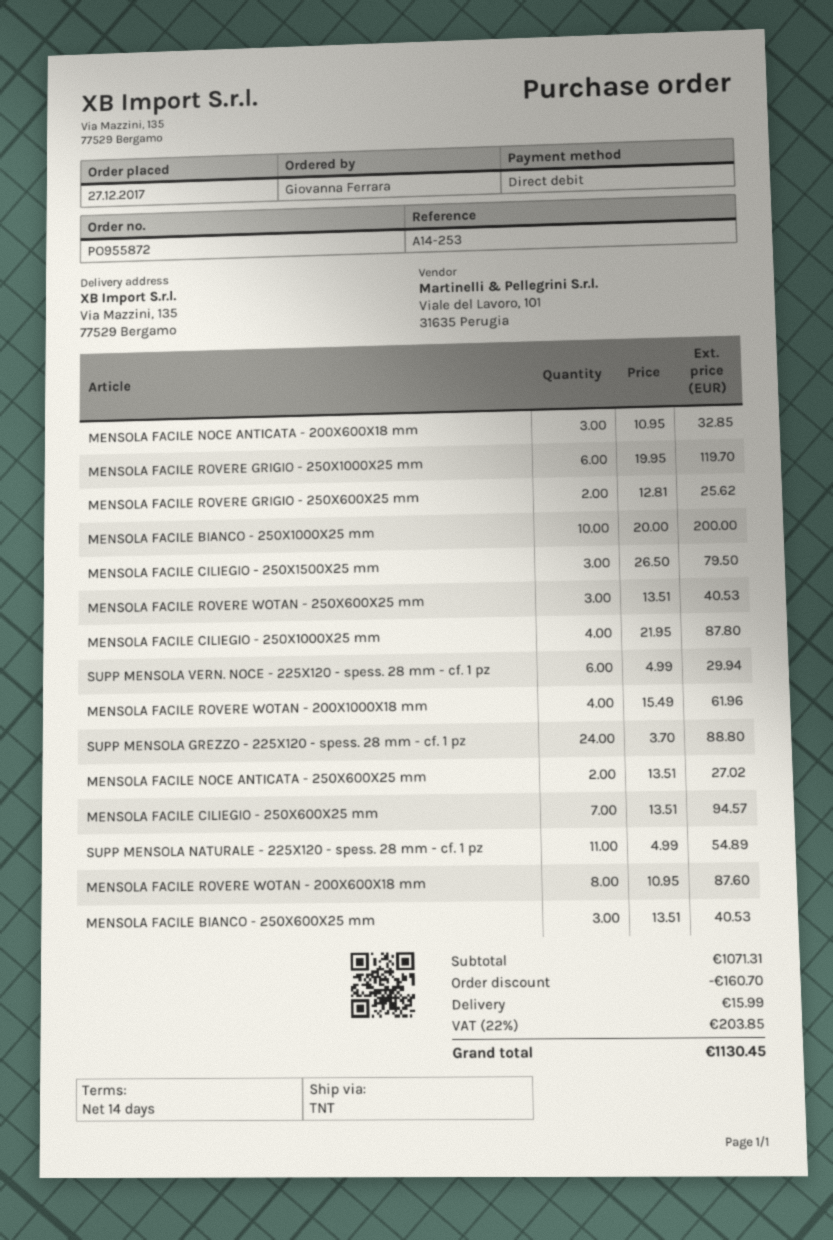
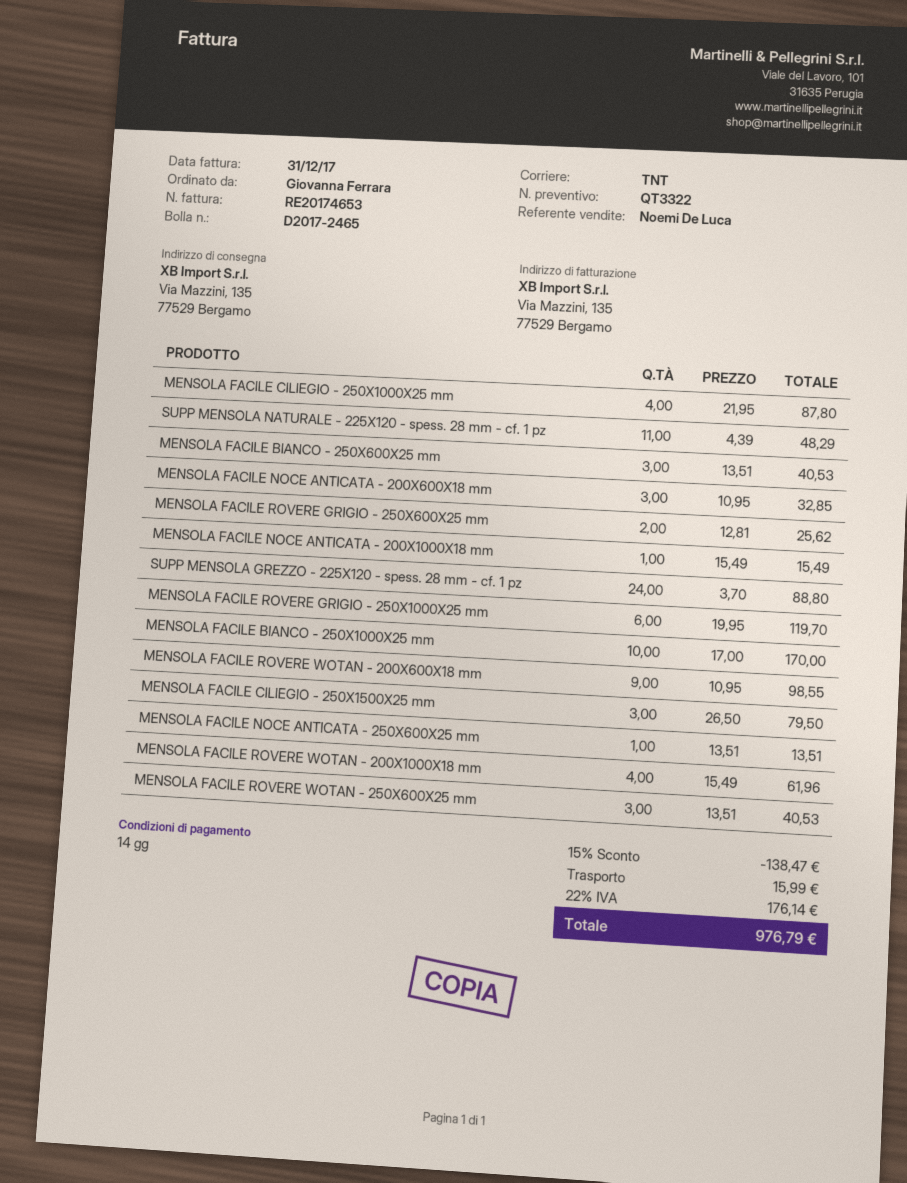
MENSOLA FACILE BIANCO - 250X1000X25 mm: 10 x 20.00 = 200.00 -> 10 x 17.00 = 170.00
SUPP MENSOLA VERN. NOCE - 225X120 - spess. 28 mm - cf. 1 pz: 6 x 4.99 = 29.94 -> none
MENSOLA FACILE NOCE ANTICATA - 250X600X25 mm: 2 x 13.51 = 27.02 -> 1 x 13.51 = 13.51
MENSOLA FACILE CILIEGIO - 250X600X25 mm: 7 x 13.51 = 94.57 -> none
SUPP MENSOLA NATURALE - 225X120 - spess. 28 mm - cf. 1 pz: 11 x 4.99 = 54.89 -> 11 x 4.39 = 48.29
MENSOLA FACILE ROVERE WOTAN - 200X600X18 mm: 8 x 10.95 = 87.60 -> 9 x 10.95 = 98.55
MENSOLA FACILE NOCE ANTICATA - 200X1000X18 mm: none -> 1 x 15.49 = 15.49
discount: 160.70 -> 138.47
tax: 22% = 203.85 -> 22% = 176.14
total: 1130.45 -> 976.79

